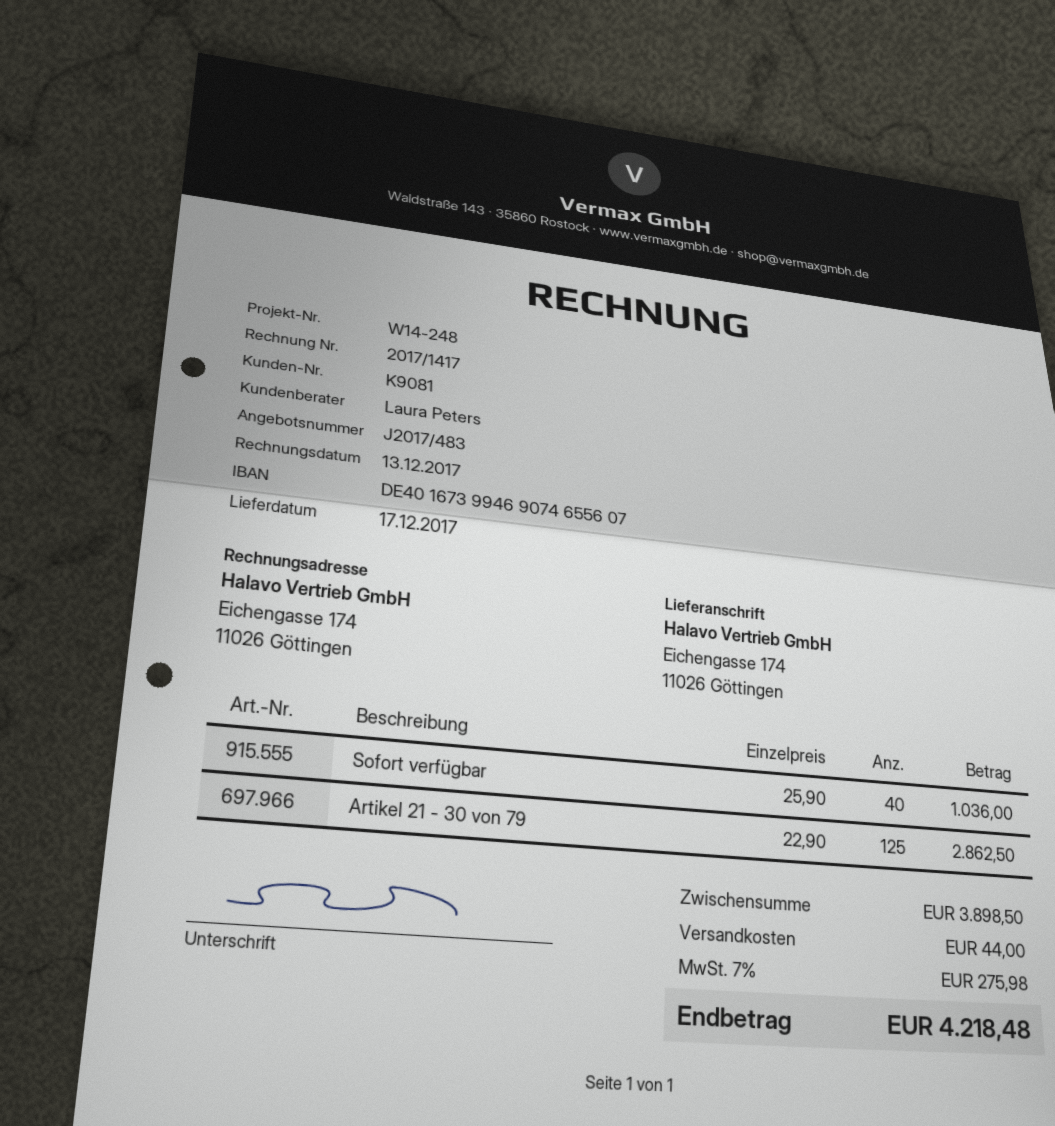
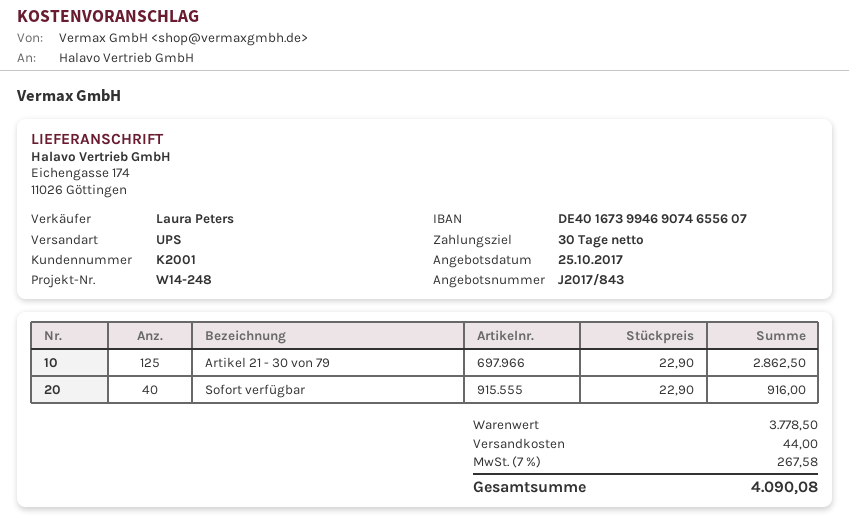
quote number: J2017/483 -> J2017/843
customer number: K9081 -> K2001
Sofort verfügbar: 40 x 25.90 = 1036.00 -> 40 x 22.90 = 916.00
subtotal: 3898.50 -> 3778.50
tax: 7% = 275.98 -> 7% = 267.58
total: 4218.48 -> 4090.08

